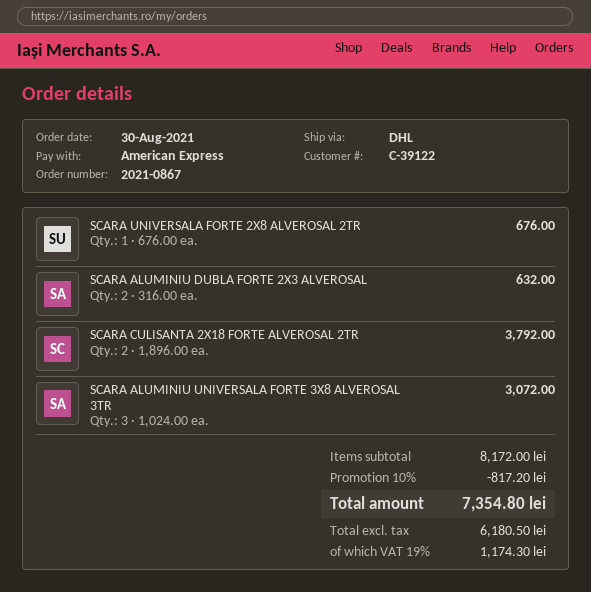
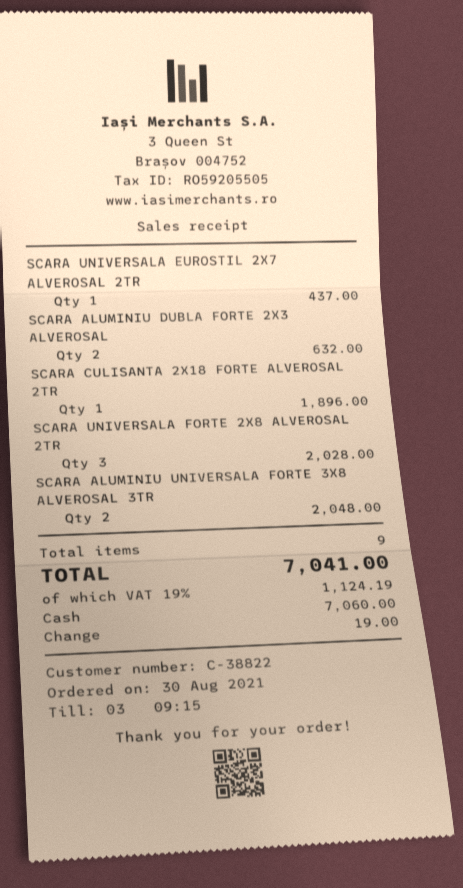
customer number: C-39122 -> C-38822
payment method: American Express -> cash
SCARA UNIVERSALA FORTE 2X8 ALVEROSAL 2TR: 1 for 676.00 -> 3 for 2028.00
SCARA CULISANTA 2X18 FORTE ALVEROSAL 2TR: 2 for 3792.00 -> 1 for 1896.00
SCARA ALUMINIU UNIVERSALA FORTE 3X8 ALVEROSAL 3TR: 3 for 3072.00 -> 2 for 2048.00
SCARA UNIVERSALA EUROSTIL 2X7 ALVEROSAL 2TR: none -> 1 for 437.00
discount: 10% = 817.20 -> none
tax: 19% = 1174.30 -> 19% = 1124.19
total: 7354.80 -> 7041.00

